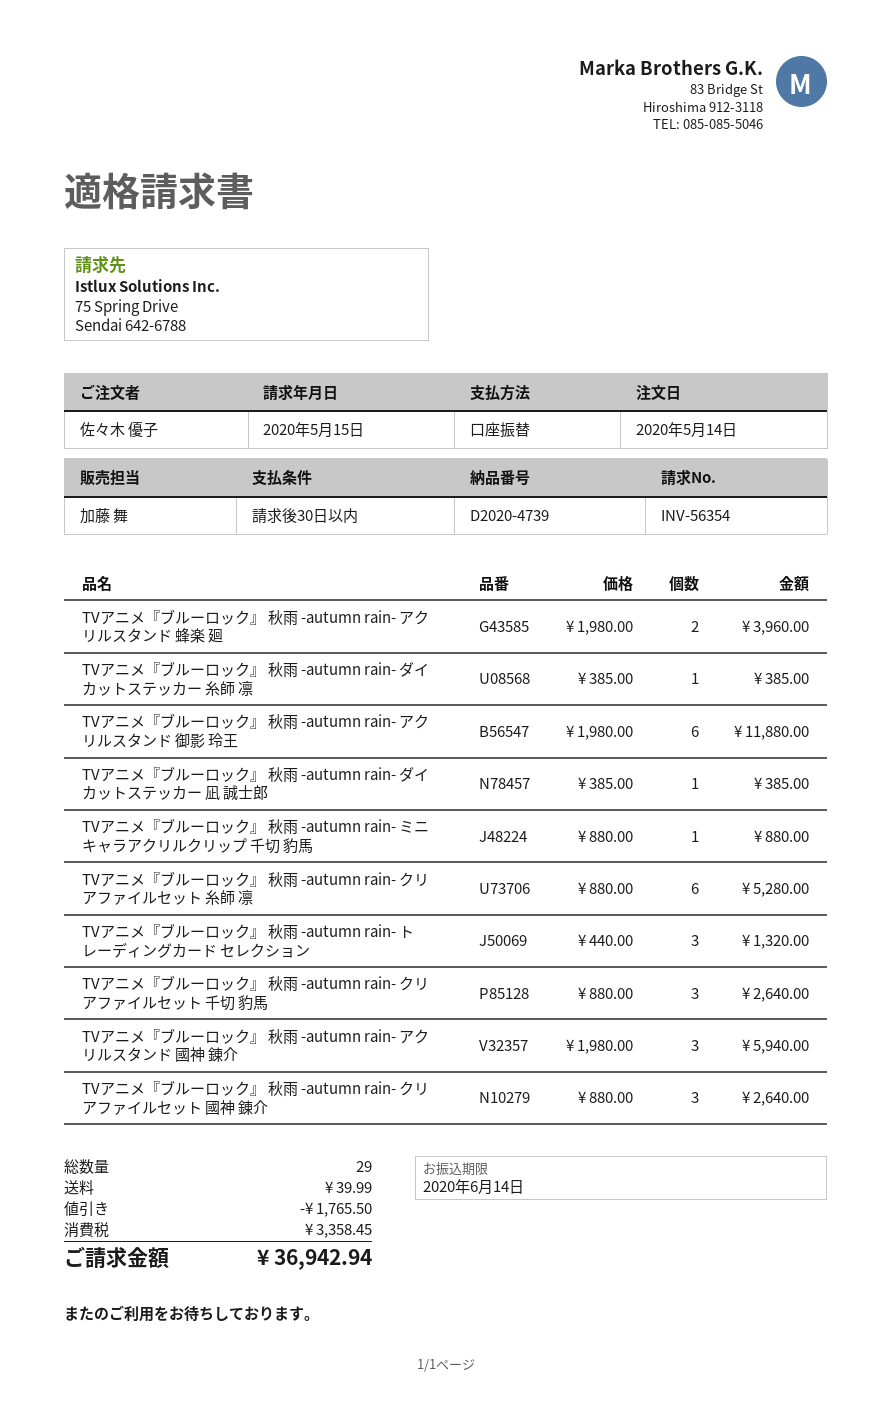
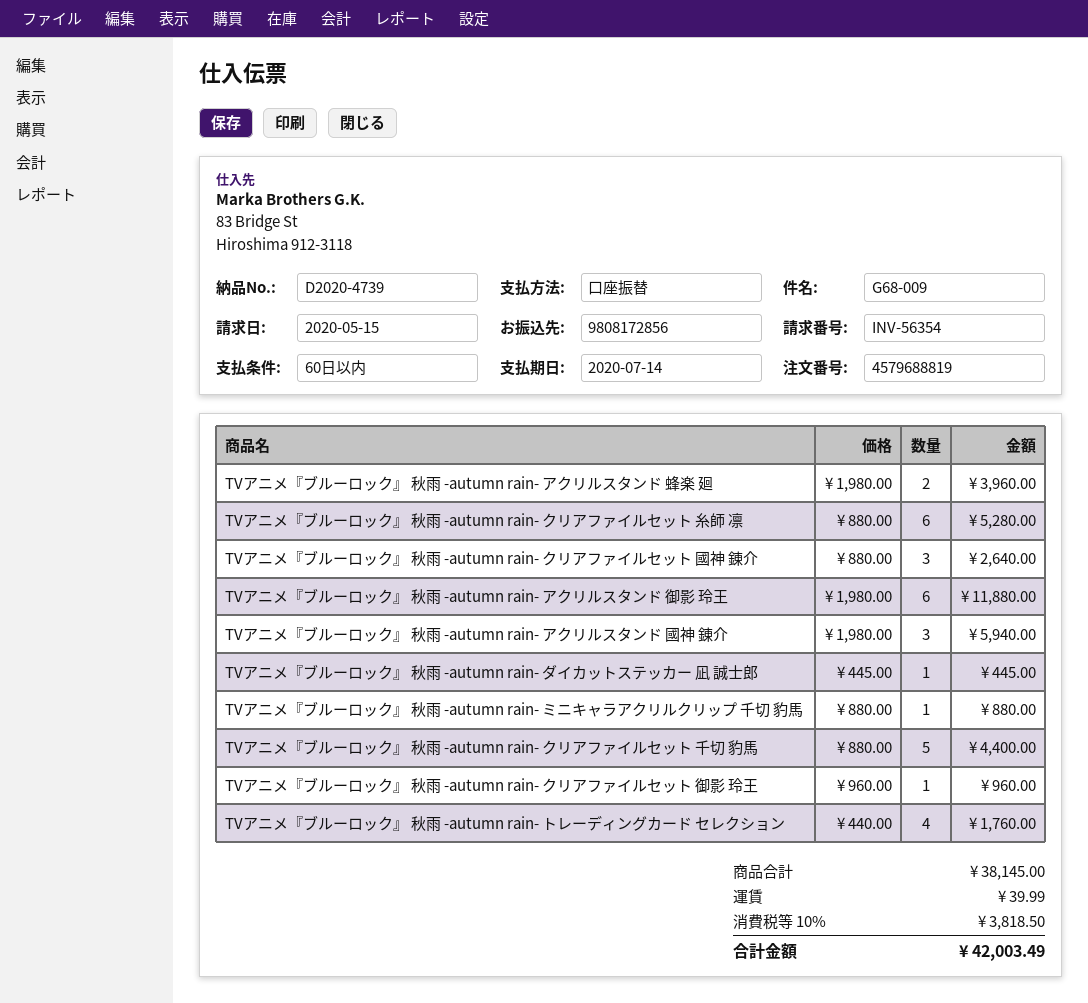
payment terms: 30 days -> 60 days
due date: 2020-06-14 -> 2020-07-14
TVアニメ『ブルーロック』 秋雨 -autumn rain- ダイカットステッカー 糸師 凛: 1 x 385.00 = 385.00 -> none
TVアニメ『ブルーロック』 秋雨 -autumn rain- ダイカットステッカー 凪 誠士郎: 1 x 385.00 = 385.00 -> 1 x 445.00 = 445.00
TVアニメ『ブルーロック』 秋雨 -autumn rain- トレーディングカード セレクション: 3 x 440.00 = 1320.00 -> 4 x 440.00 = 1760.00
TVアニメ『ブルーロック』 秋雨 -autumn rain- クリアファイルセット 千切 豹馬: 3 x 880.00 = 2640.00 -> 5 x 880.00 = 4400.00
TVアニメ『ブルーロック』 秋雨 -autumn rain- クリアファイルセット 御影 玲王: none -> 1 x 960.00 = 960.00
discount: 1765.50 -> none
tax: 3358.45 -> 3818.50
total: 36942.94 -> 42003.49

